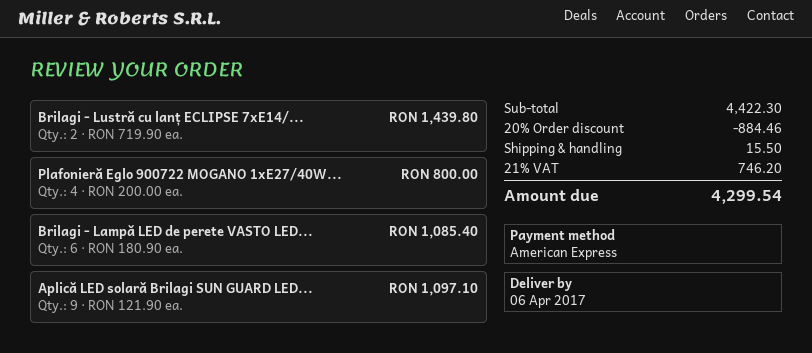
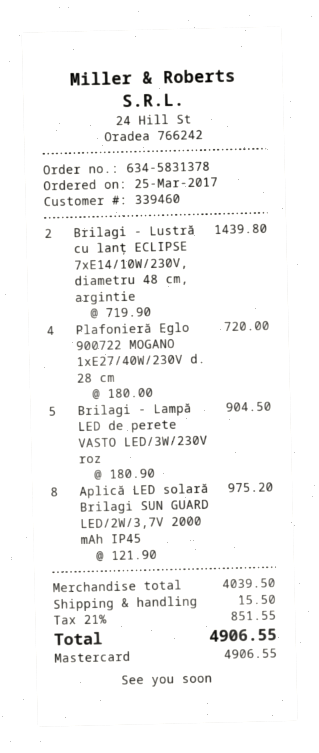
payment method: American Express -> Mastercard
Plafonieră Eglo 900722 MOGANO 1xE27/40W...: 4 x 200.00 = 800.00 -> 4 x 180.00 = 720.00
Brilagi - Lampă LED de perete VASTO LED...: 6 x 180.90 = 1085.40 -> 5 x 180.90 = 904.50
Aplică LED solară Brilagi SUN GUARD LED...: 9 x 121.90 = 1097.10 -> 8 x 121.90 = 975.20
subtotal: 4422.30 -> 4039.50
discount: 20% = 884.46 -> none
tax: 21% = 746.20 -> 21% = 851.55
total: 4299.54 -> 4906.55

